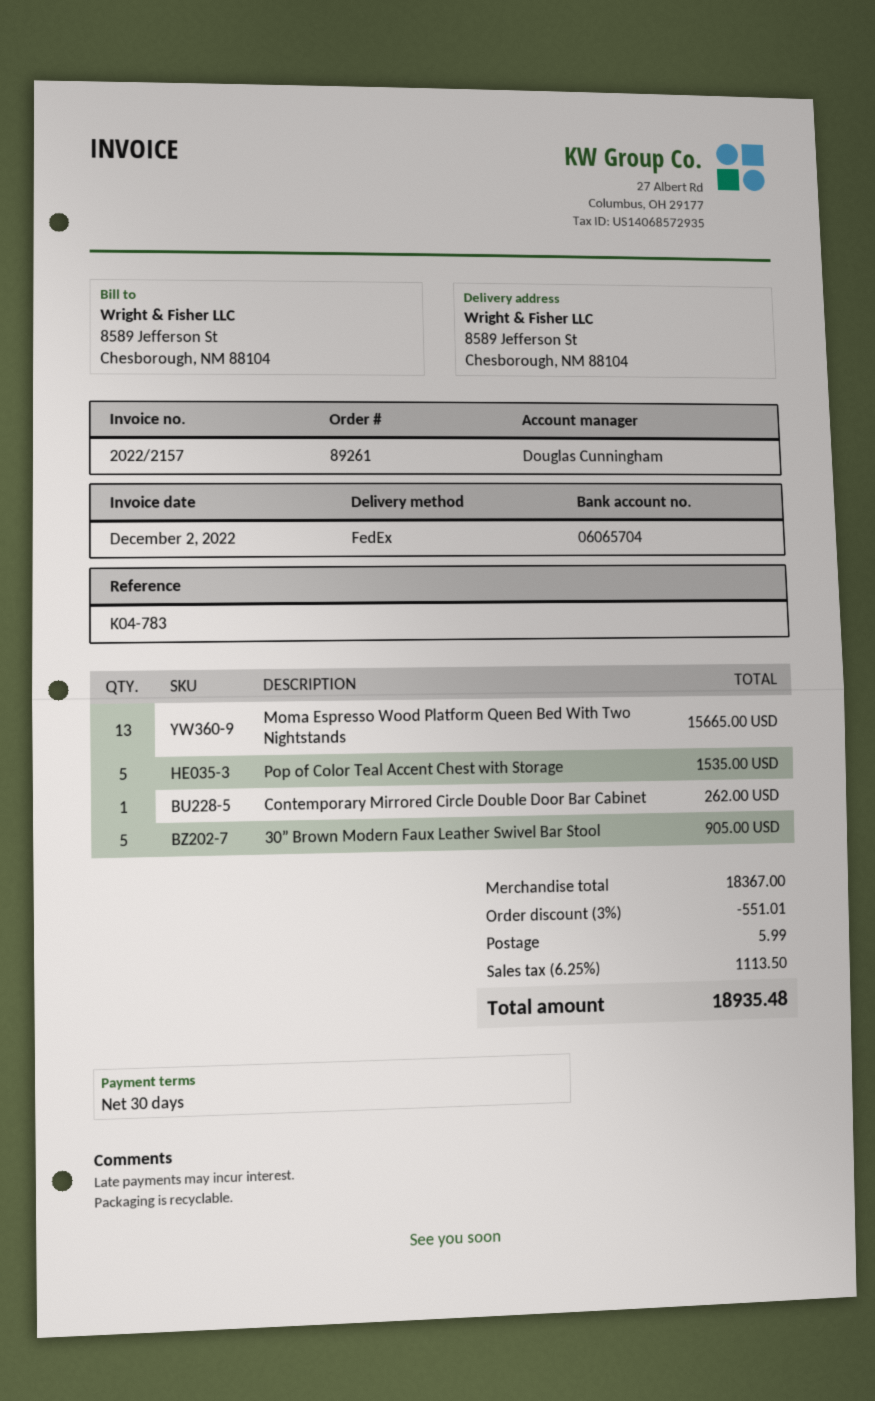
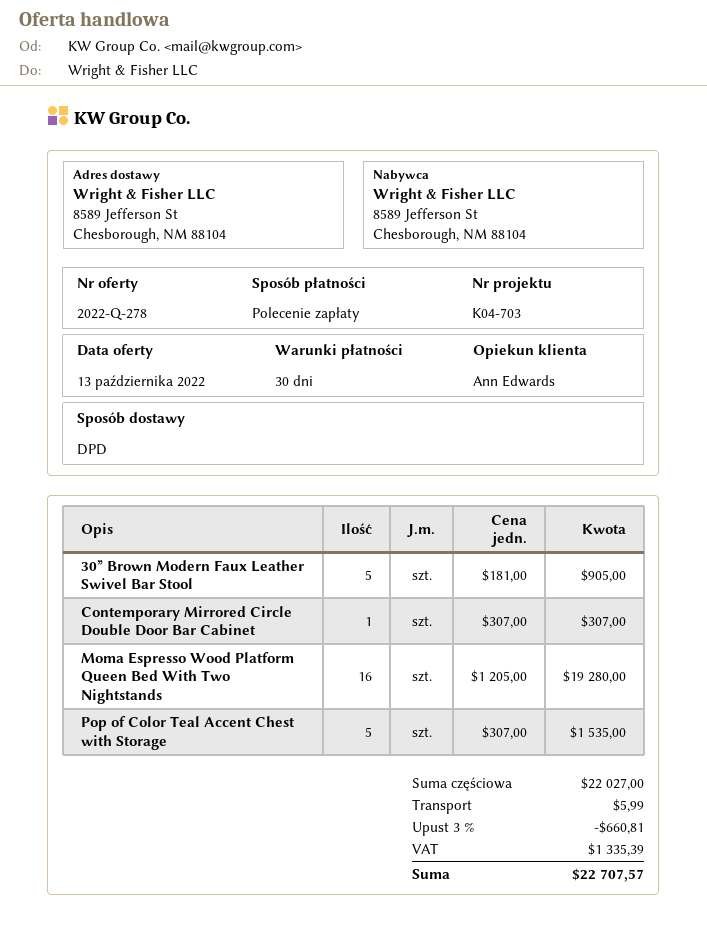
reference: K04-783 -> K04-703
sales rep: Douglas Cunningham -> Ann Edwards
shipping method: FedEx -> DPD
Moma Espresso Wood Platform Queen Bed With Two Nightstands: 13 for 15665.00 -> 16 for 19280.00
Contemporary Mirrored Circle Double Door Bar Cabinet: 1 for 262.00 -> 1 for 307.00
subtotal: 18367.00 -> 22027.00
discount: 3% = 551.01 -> 3% = 660.81
tax: 1113.50 -> 1335.39
total: 18935.48 -> 22707.57

